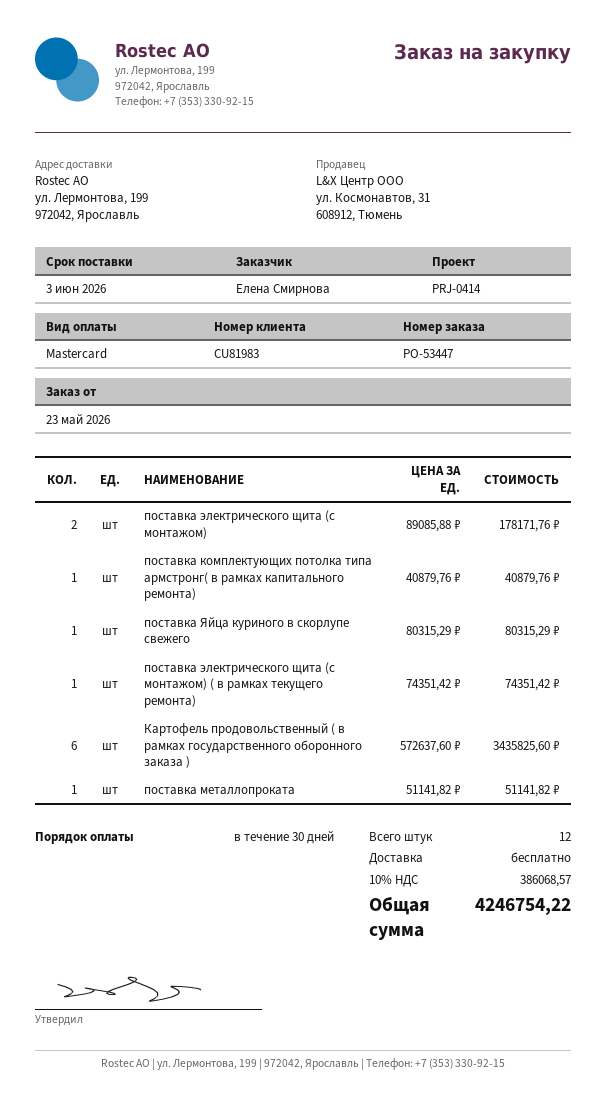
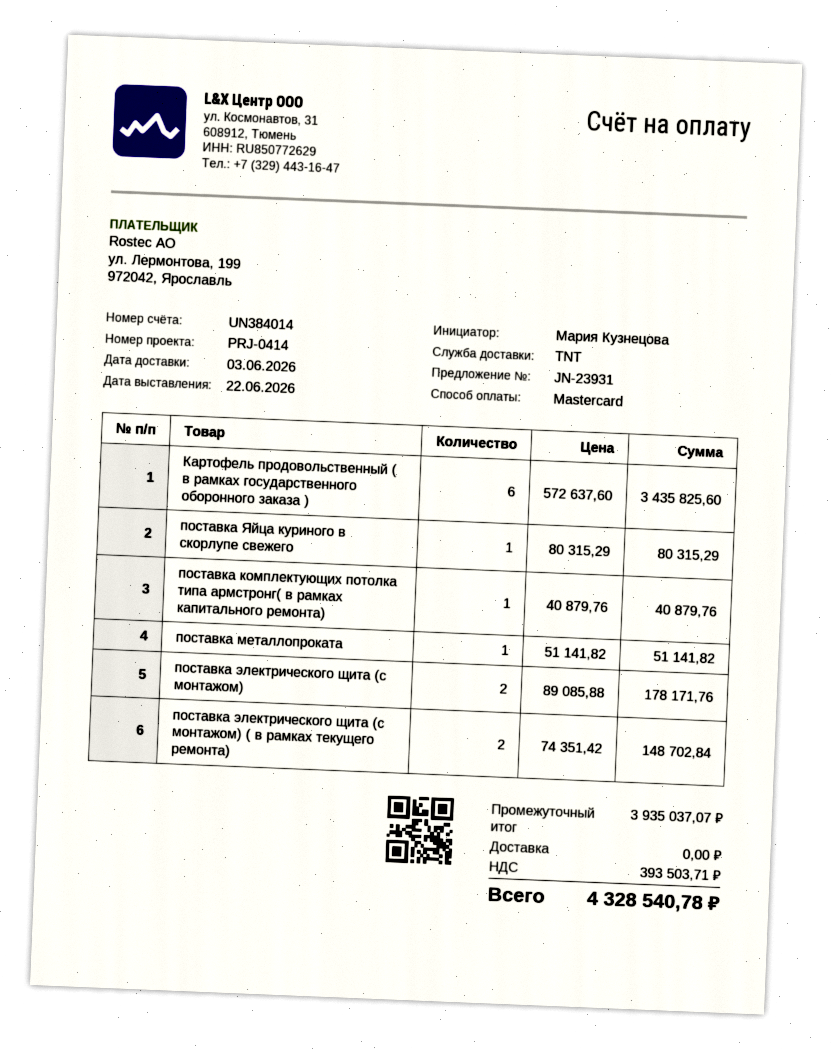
ordered by: Елена Смирнова -> Мария Кузнецова
поставка электрического щита (с монтажом) ( в рамках текущего ремонта): 1 x 74351.42 = 74351.42 -> 2 x 74351.42 = 148702.84
tax: 386068.57 -> 393503.71
total: 4246754.22 -> 4328540.78

